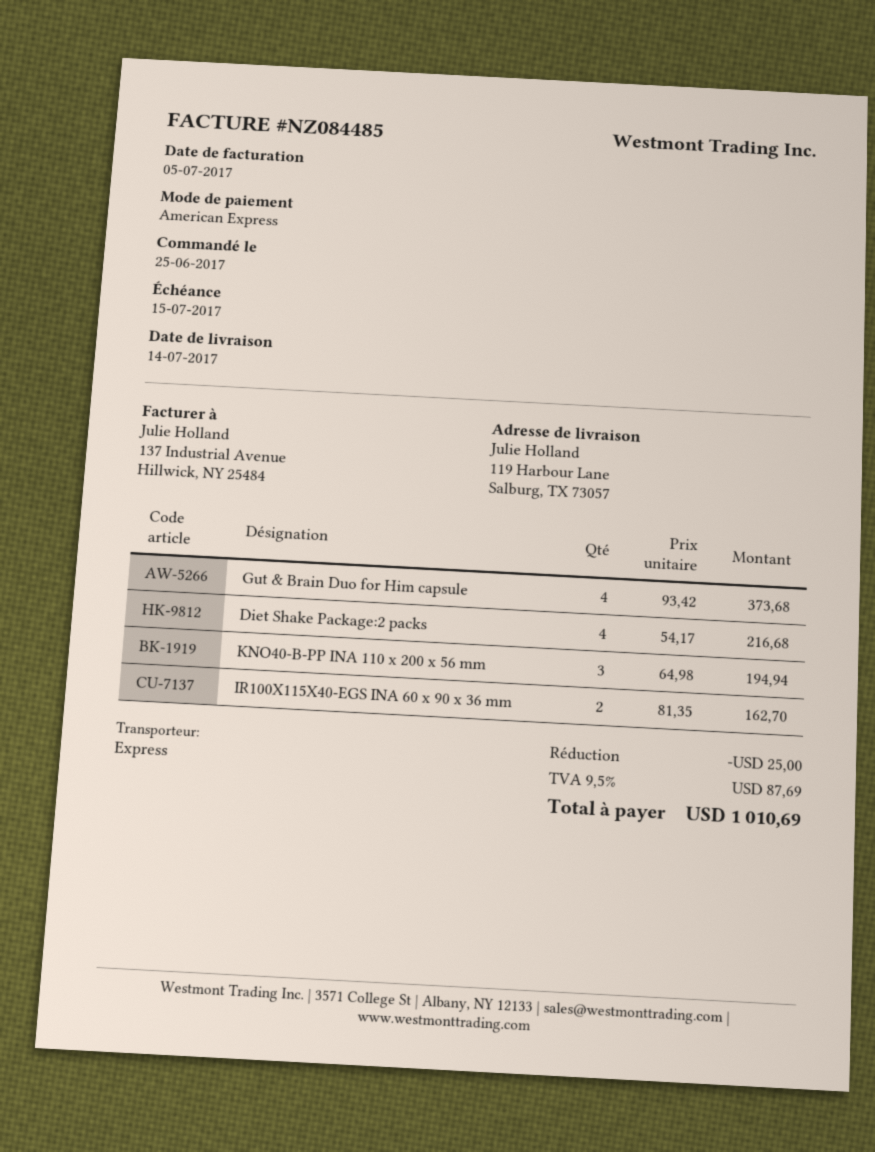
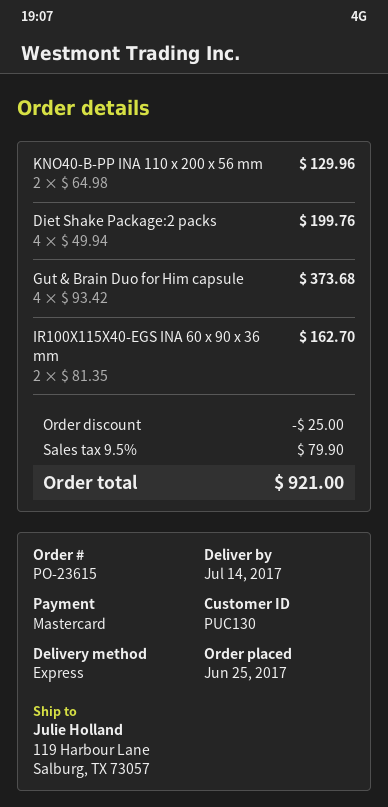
payment method: American Express -> Mastercard
Diet Shake Package:2 packs: 4 x 54.17 = 216.68 -> 4 x 49.94 = 199.76
KNO40-B-PP INA 110 x 200 x 56 mm: 3 x 64.98 = 194.94 -> 2 x 64.98 = 129.96
tax: 9.5% = 87.69 -> 9.5% = 79.90
total: 1010.69 -> 921.00

